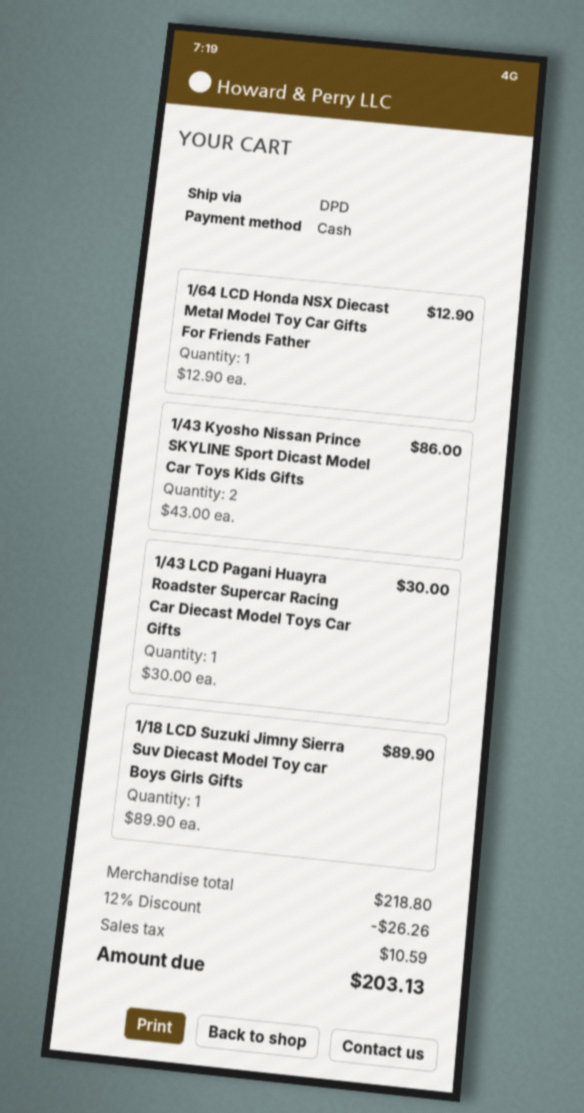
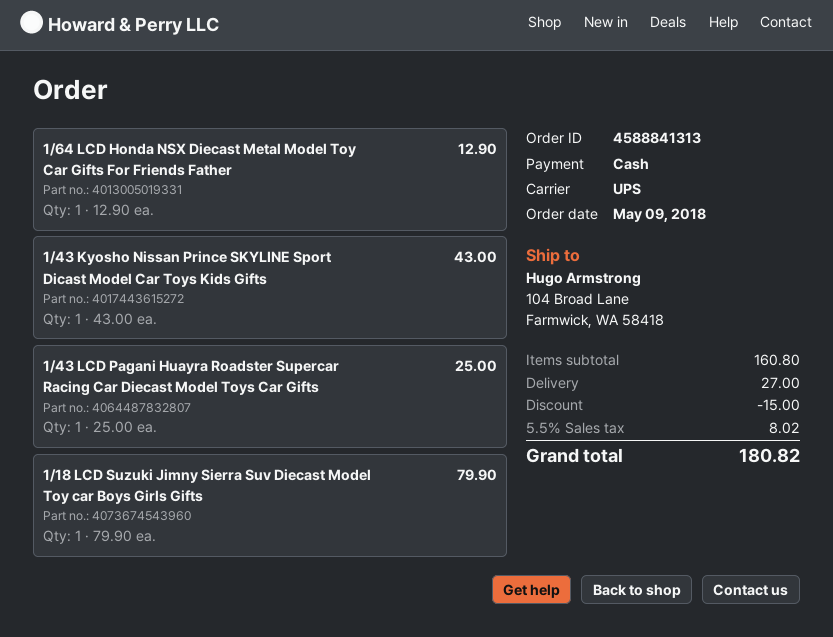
shipping method: DPD -> UPS
1/43 Kyosho Nissan Prince SKYLINE Sport Dicast Model Car Toys Kids Gifts: 2 x 43.00 = 86.00 -> 1 x 43.00 = 43.00
1/43 LCD Pagani Huayra Roadster Supercar Racing Car Diecast Model Toys Car Gifts: 1 x 30.00 = 30.00 -> 1 x 25.00 = 25.00
1/18 LCD Suzuki Jimny Sierra Suv Diecast Model Toy car Boys Girls Gifts: 1 x 89.90 = 89.90 -> 1 x 79.90 = 79.90
subtotal: 218.80 -> 160.80
discount: 26.26 -> 15.00
shipping: none -> 27.00
tax: 10.59 -> 8.02
total: 203.13 -> 180.82

